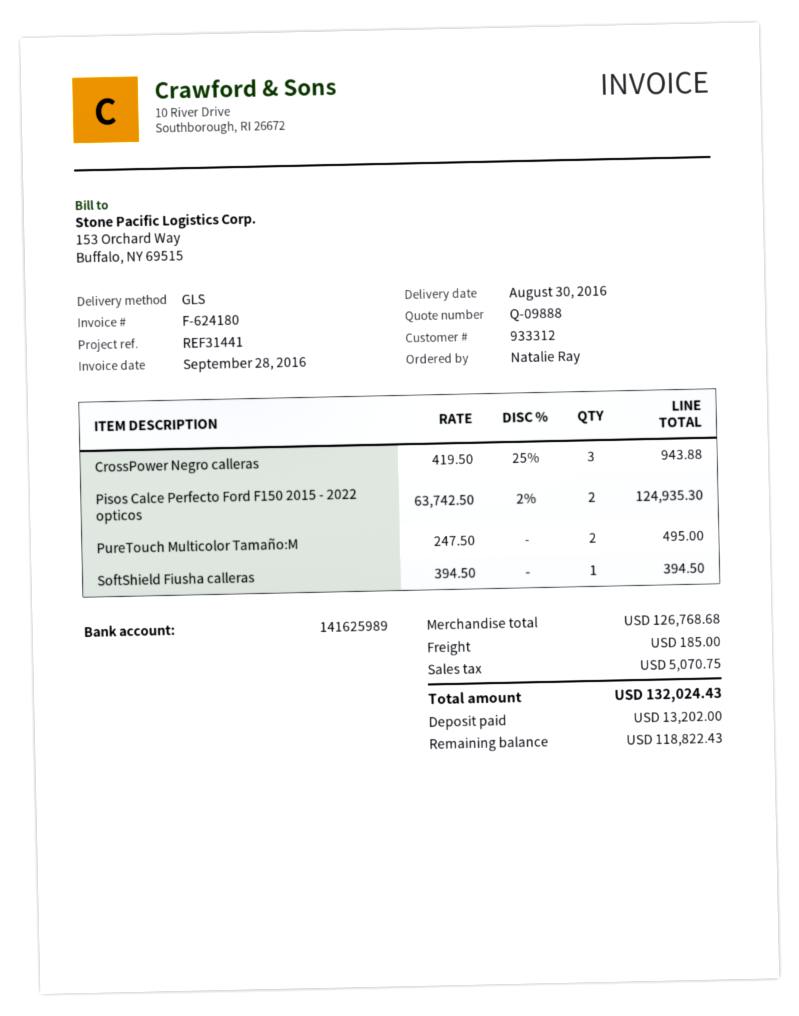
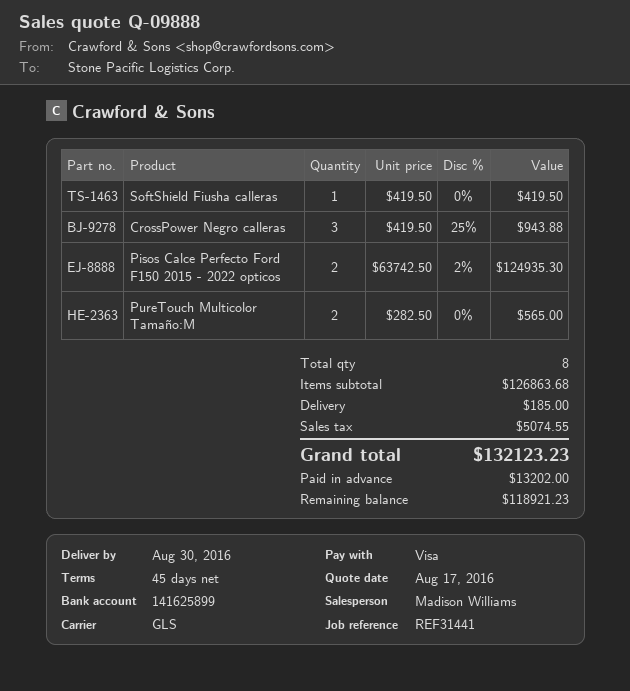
bank account: 141625989 -> 141625899
PureTouch Multicolor Tamaño:M: 2 x 247.50 = 495.00 -> 2 x 282.50 = 565.00
SoftShield Fiusha calleras: 1 x 394.50 = 394.50 -> 1 x 419.50 = 419.50
subtotal: 126768.68 -> 126863.68
tax: 5070.75 -> 5074.55
total: 132024.43 -> 132123.23
balance: 118822.43 -> 118921.23

